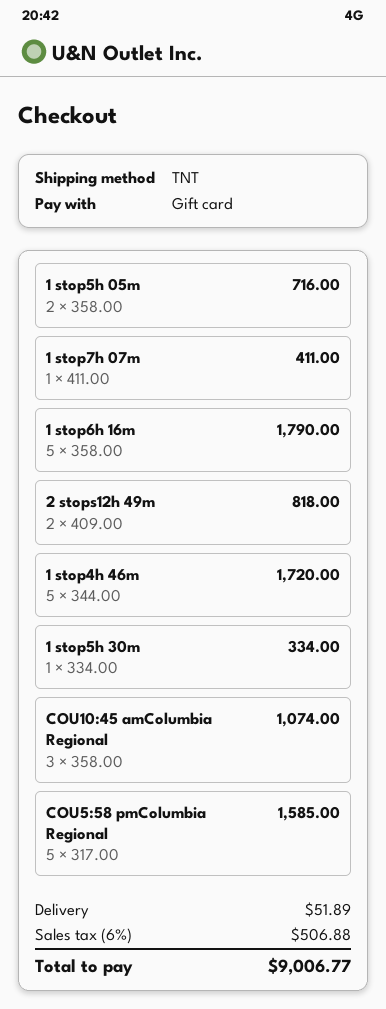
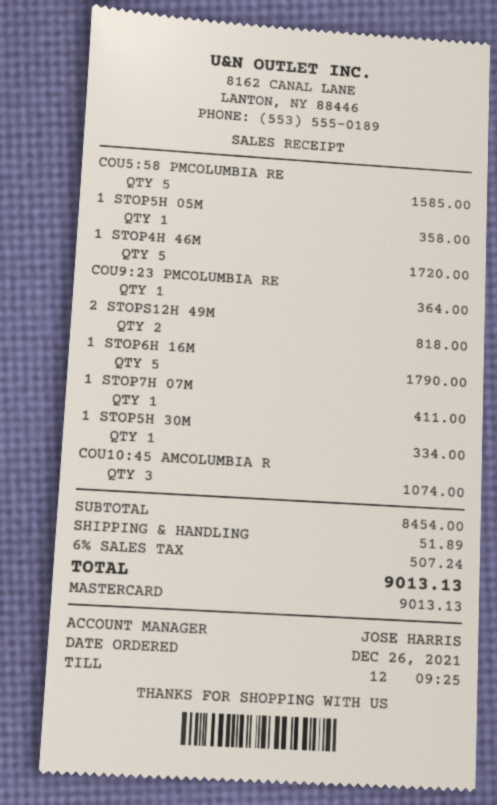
payment method: gift card -> Mastercard
1 stop5h 05m: 2 for 716.00 -> 1 for 358.00
COU9:23 PMCOLUMBIA RE: none -> 1 for 364.00
tax: 6% = 506.88 -> 6% = 507.24
total: 9006.77 -> 9013.13

